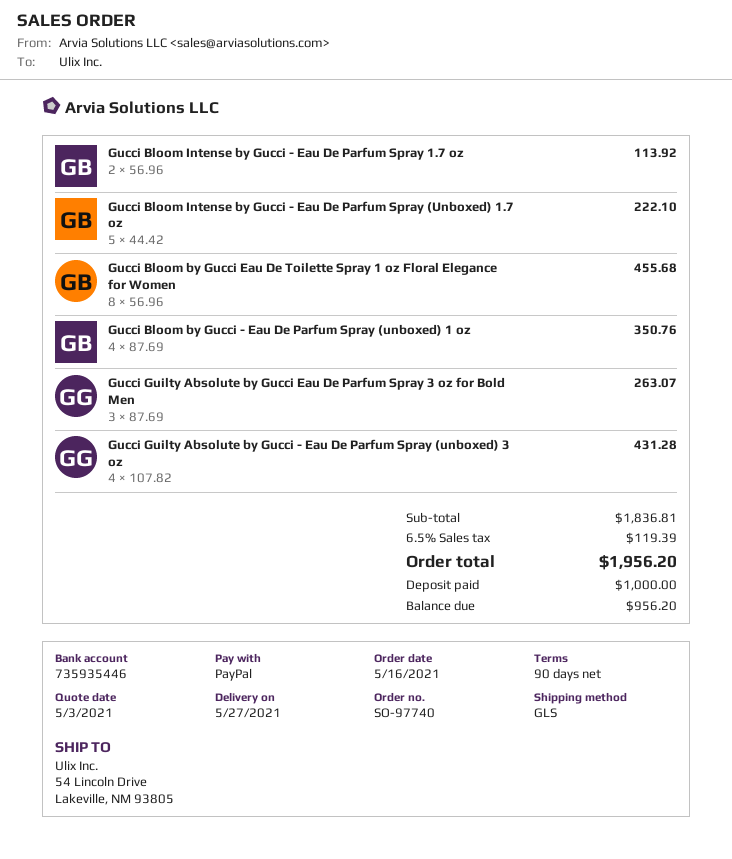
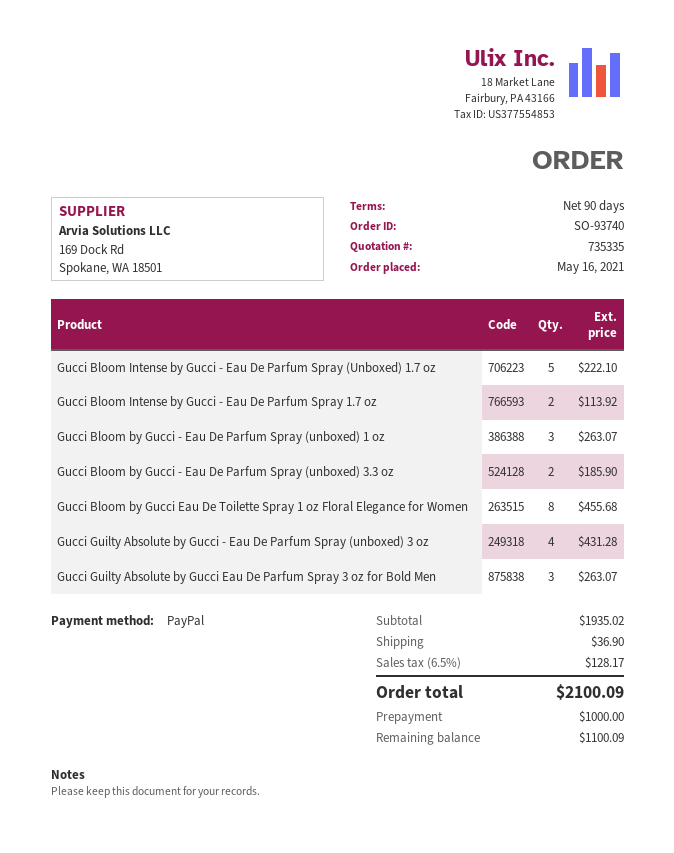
order number: SO-97740 -> SO-93740
Gucci Bloom by Gucci - Eau De Parfum Spray (unboxed) 1 oz: 4 for 350.76 -> 3 for 263.07
Gucci Bloom by Gucci - Eau De Parfum Spray (unboxed) 3.3 oz: none -> 2 for 185.90
subtotal: 1836.81 -> 1935.02
shipping: none -> 36.90
tax: 6.5% = 119.39 -> 6.5% = 128.17
total: 1956.20 -> 2100.09
balance: 956.20 -> 1100.09

